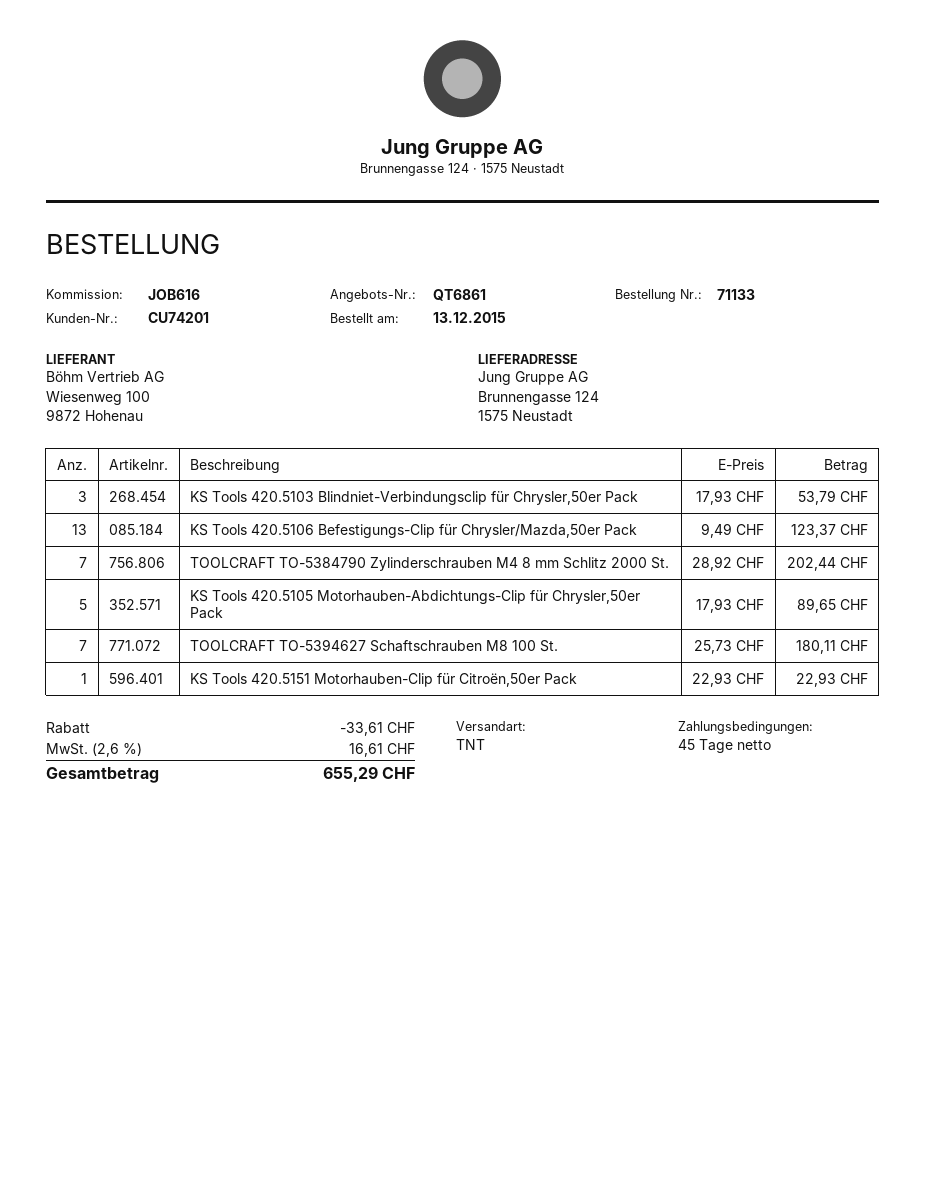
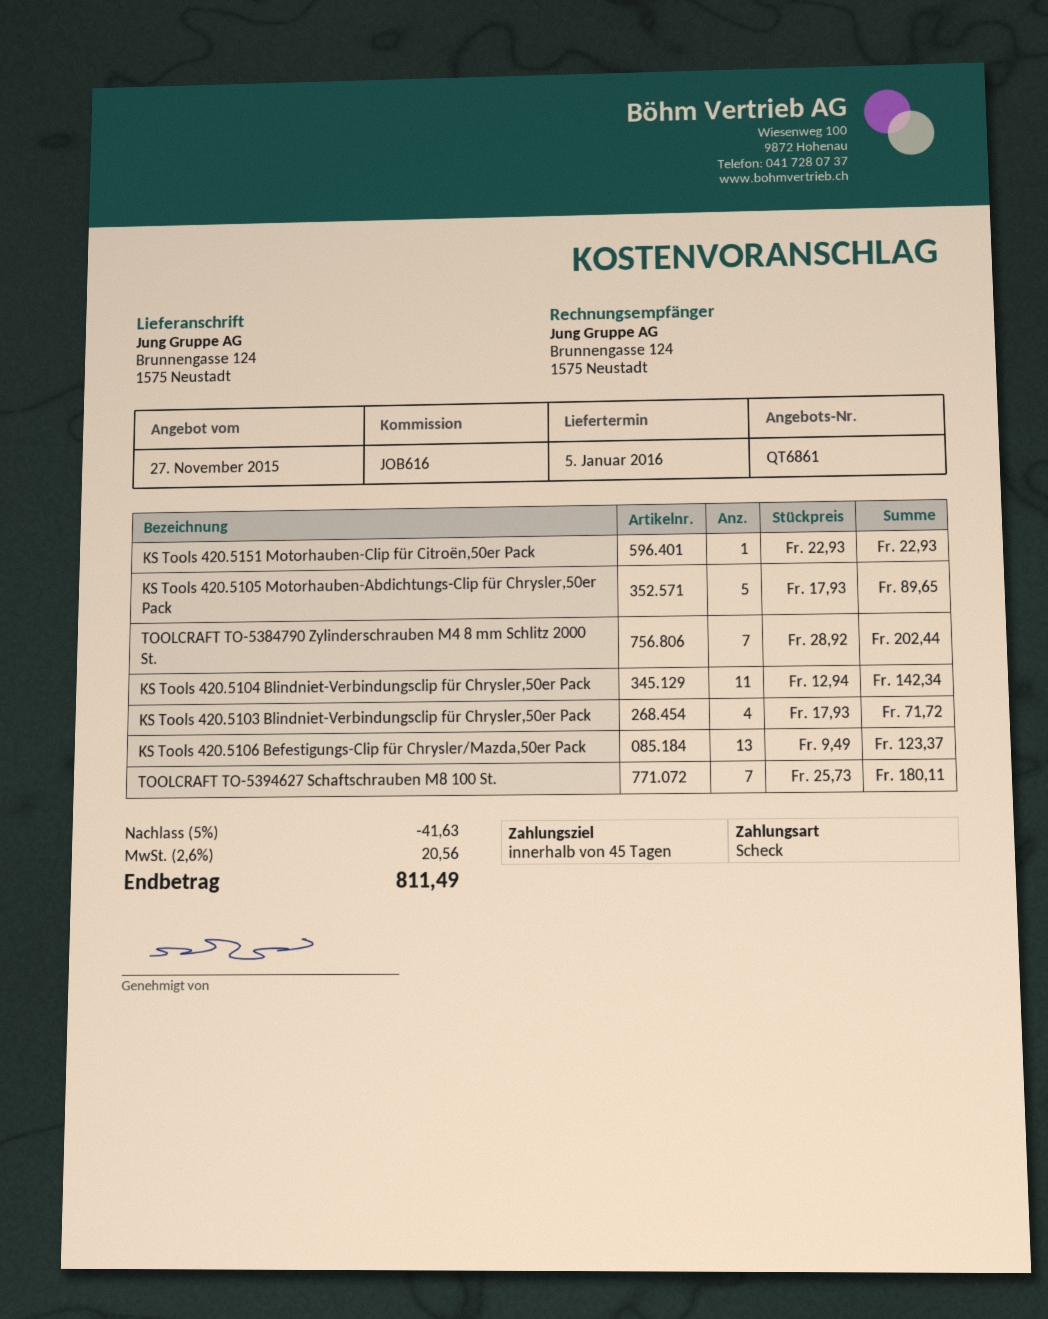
KS Tools 420.5103 Blindniet-Verbindungsclip für Chrysler,50er Pack: 3 x 17.93 = 53.79 -> 4 x 17.93 = 71.72
KS Tools 420.5104 Blindniet-Verbindungsclip für Chrysler,50er Pack: none -> 11 x 12.94 = 142.34
discount: 33.61 -> 41.63
tax: 2.6% = 16.61 -> 2.6% = 20.56
total: 655.29 -> 811.49

